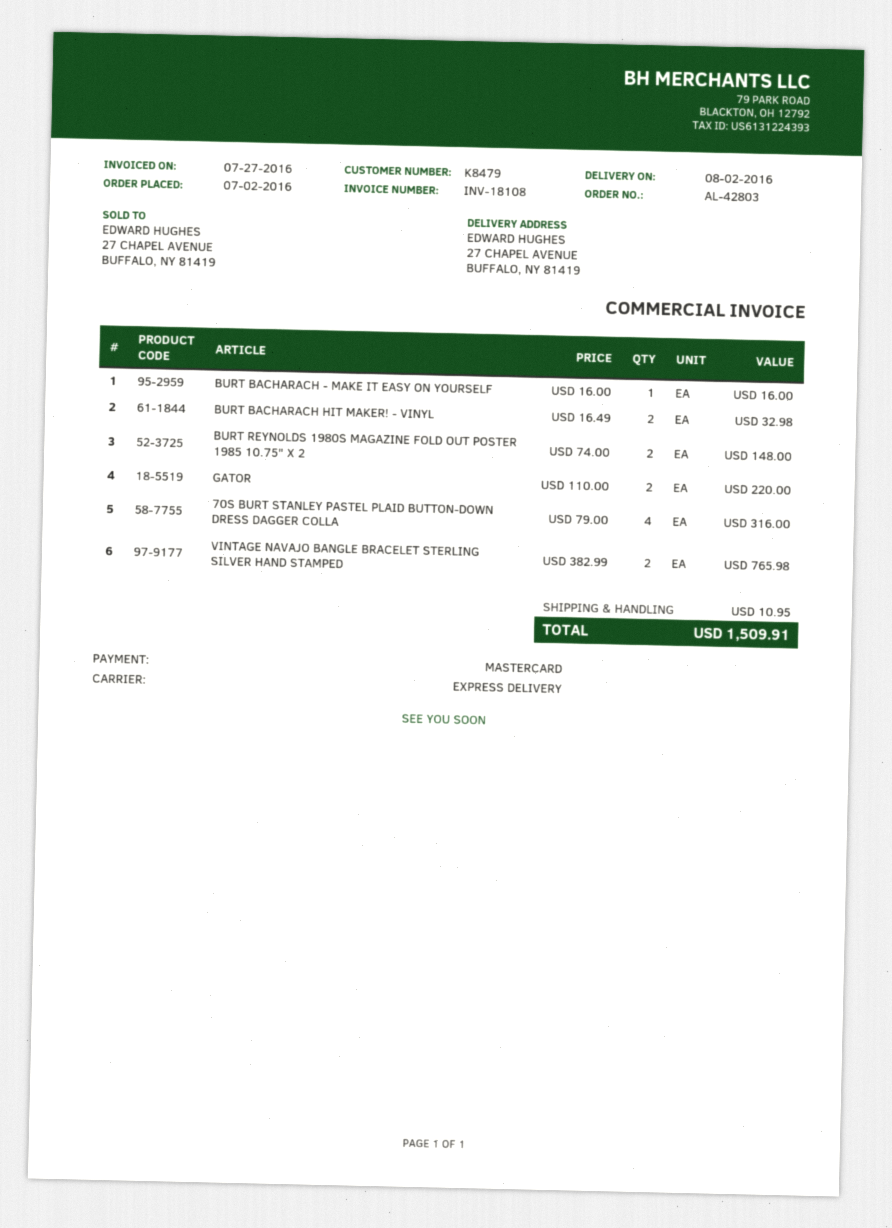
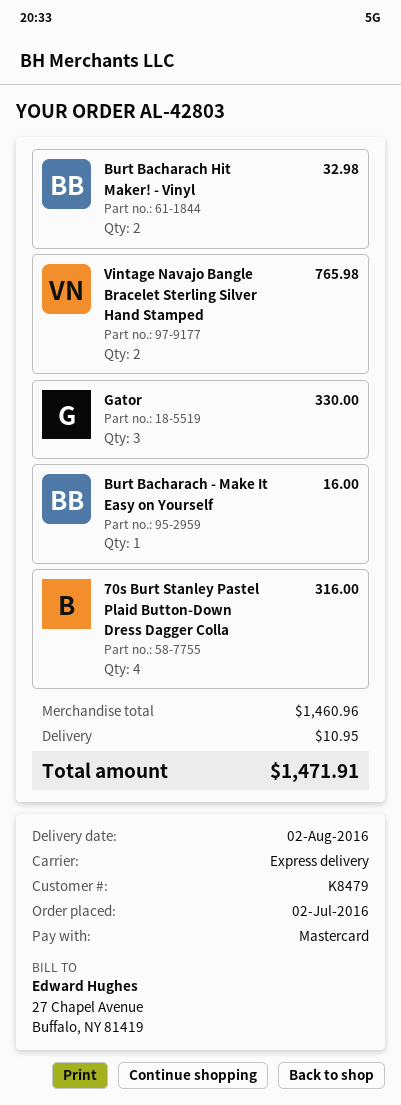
BURT REYNOLDS 1980S MAGAZINE FOLD OUT POSTER 1985 10.75" X 2: 2 for 148.00 -> none
GATOR: 2 for 220.00 -> 3 for 330.00
total: 1509.91 -> 1471.91

